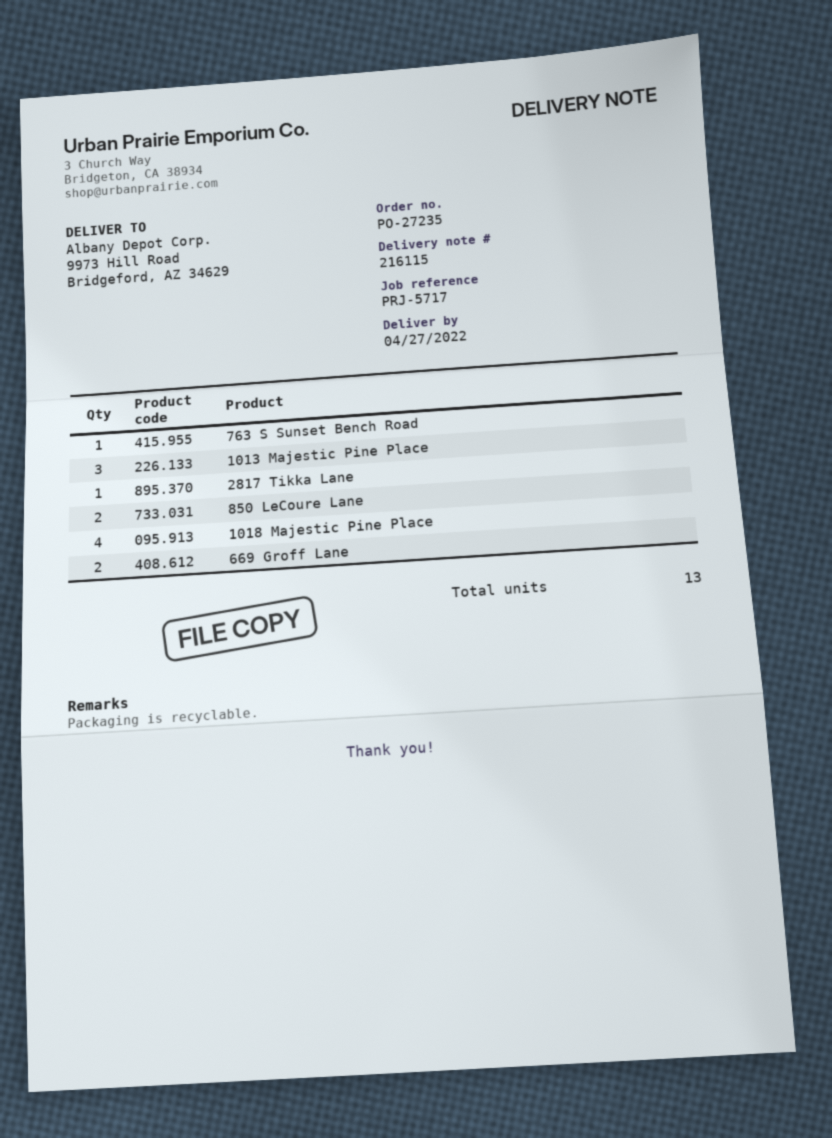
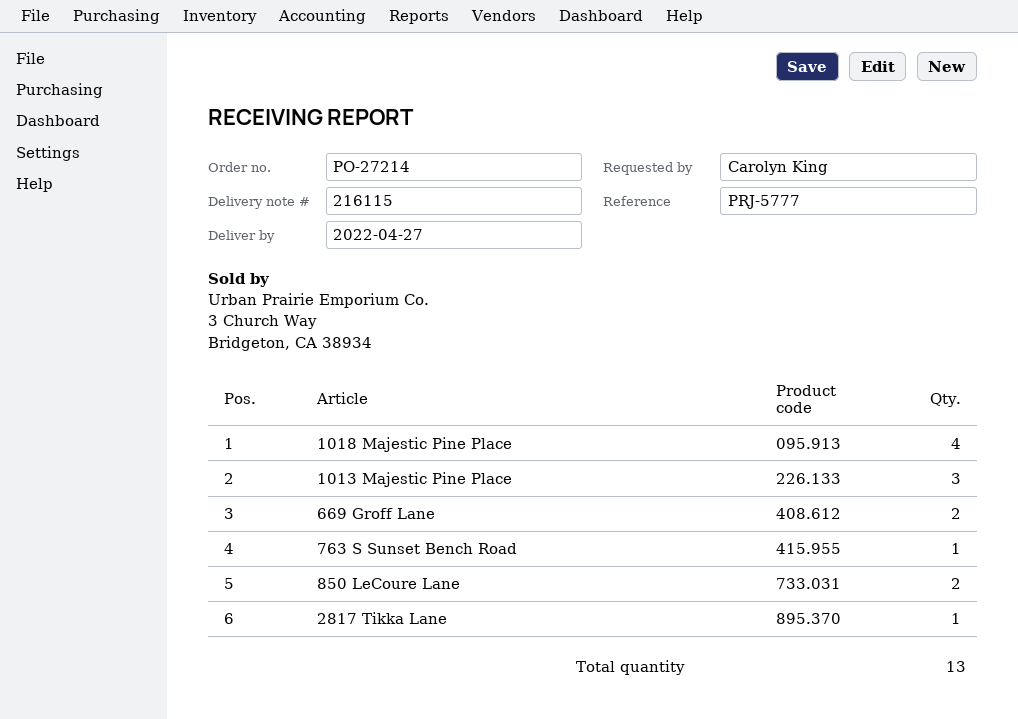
order number: PO-27235 -> PO-27214
reference: PRJ-5717 -> PRJ-5777

